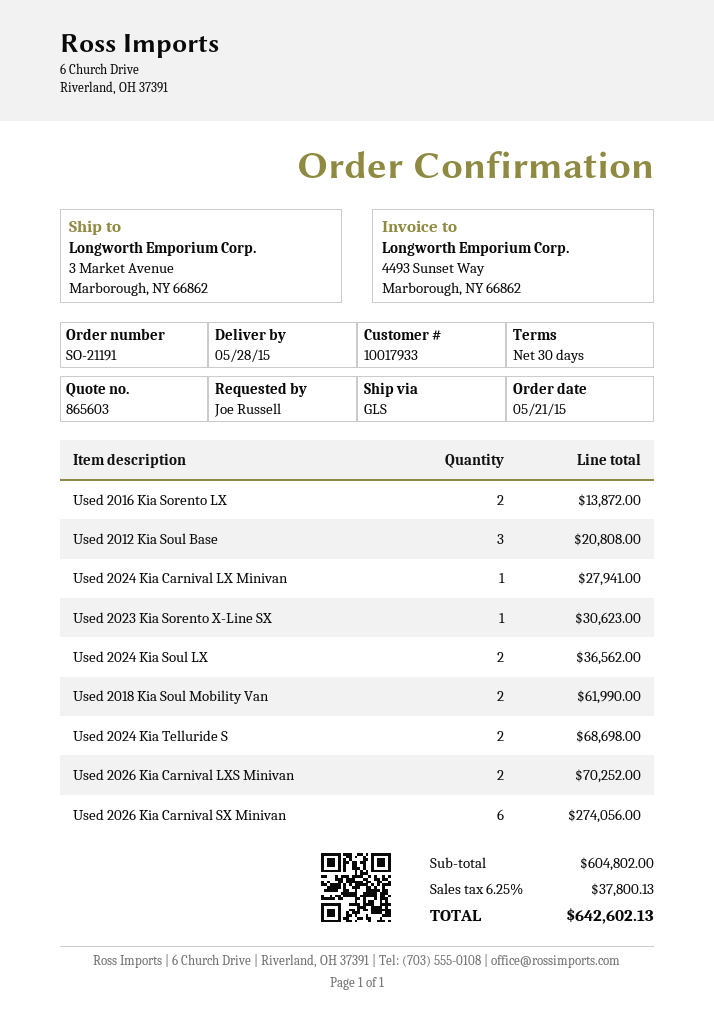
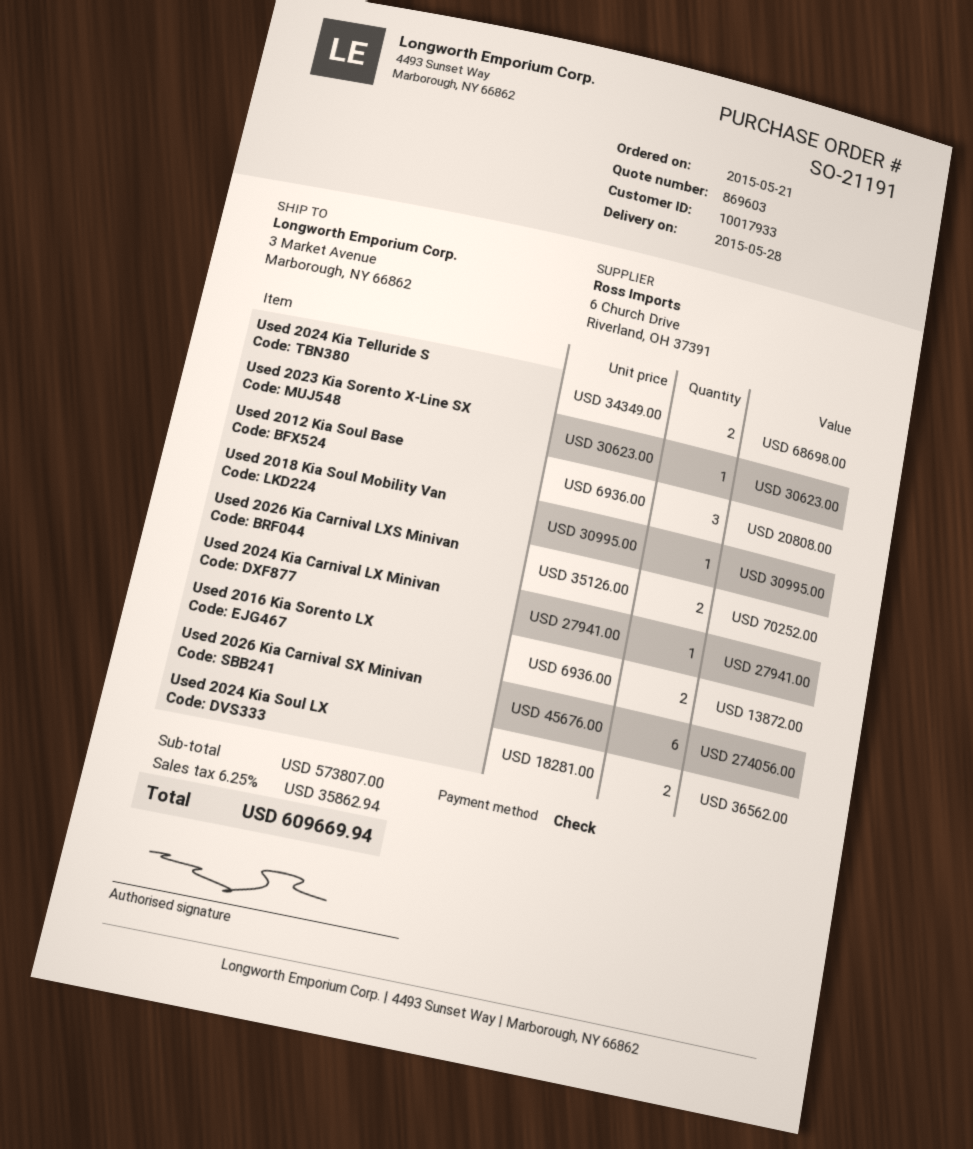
quote number: 865603 -> 869603
Used 2018 Kia Soul Mobility Van: 2 for 61990.00 -> 1 for 30995.00
subtotal: 604802.00 -> 573807.00
tax: 6.25% = 37800.13 -> 6.25% = 35862.94
total: 642602.13 -> 609669.94

